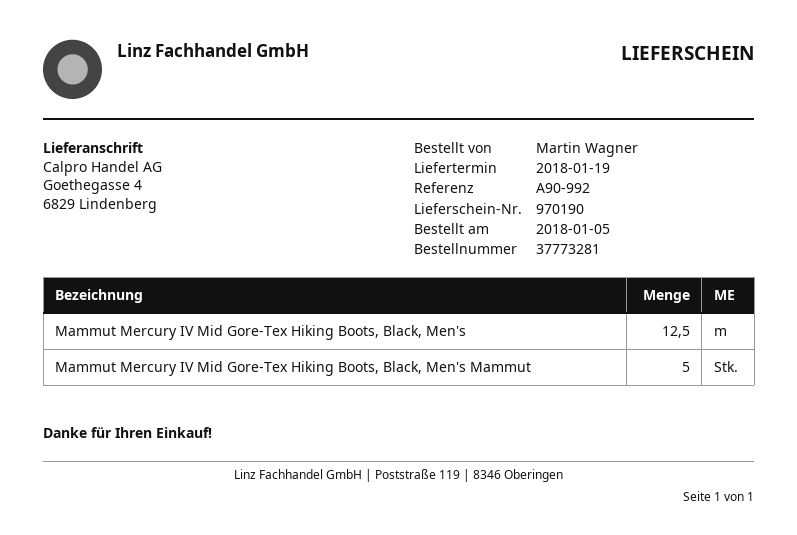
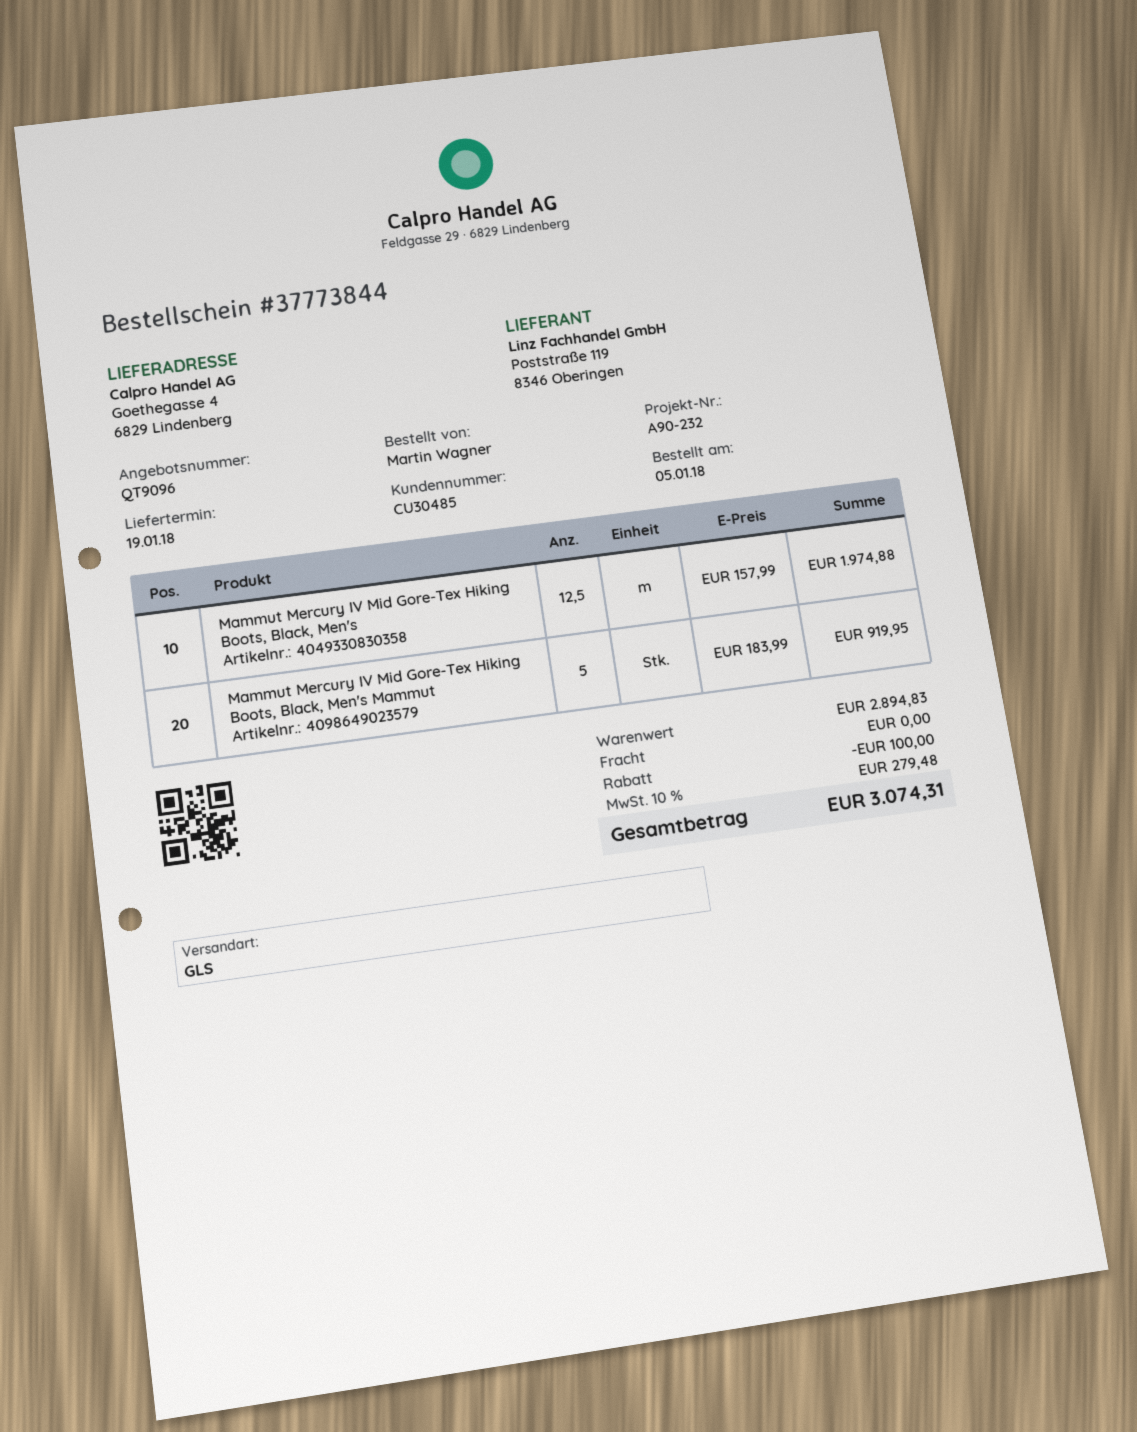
order number: 37773281 -> 37773844
reference: A90-992 -> A90-232

